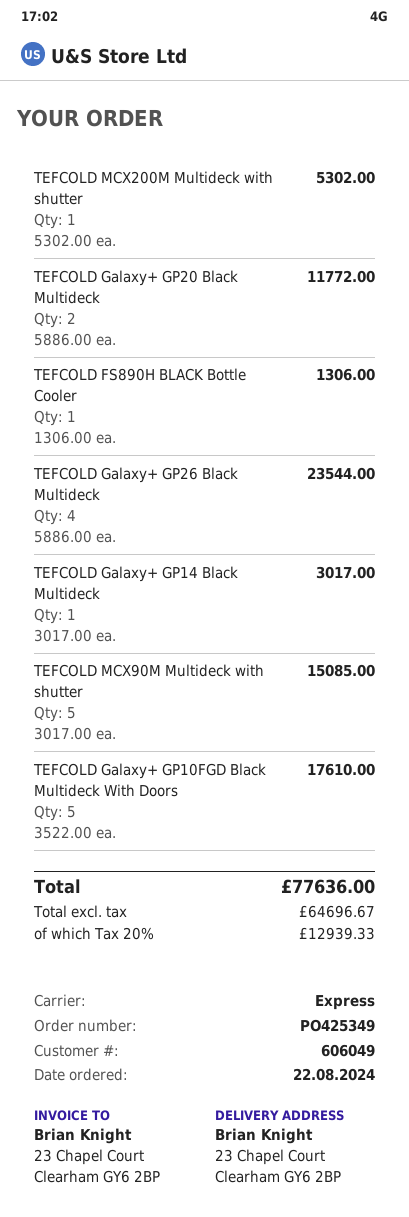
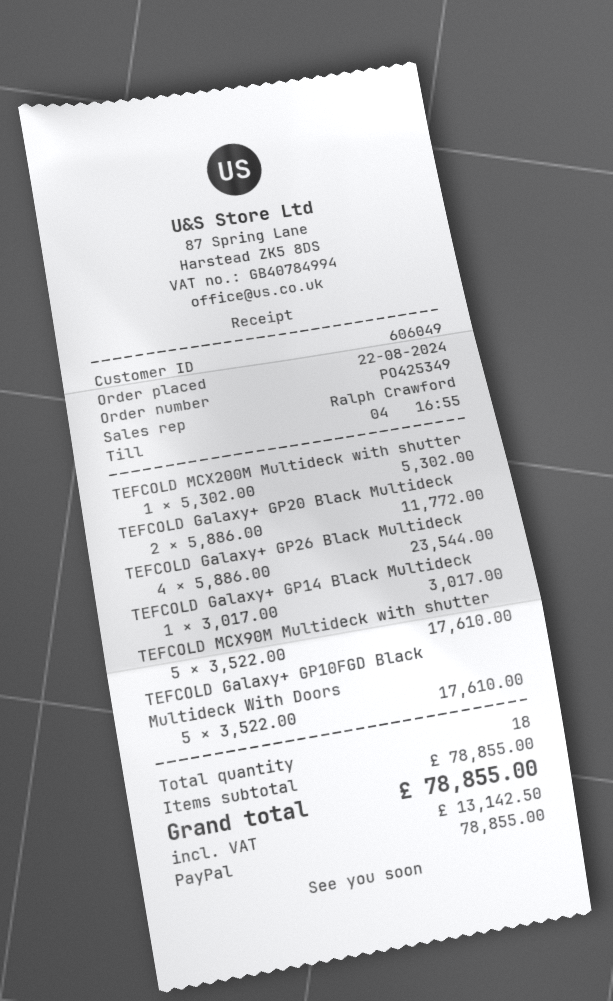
TEFCOLD FS890H BLACK Bottle Cooler: 1 x 1306.00 = 1306.00 -> none
TEFCOLD MCX90M Multideck with shutter: 5 x 3017.00 = 15085.00 -> 5 x 3522.00 = 17610.00
tax: 12939.33 -> 13142.50
total: 77636.00 -> 78855.00

